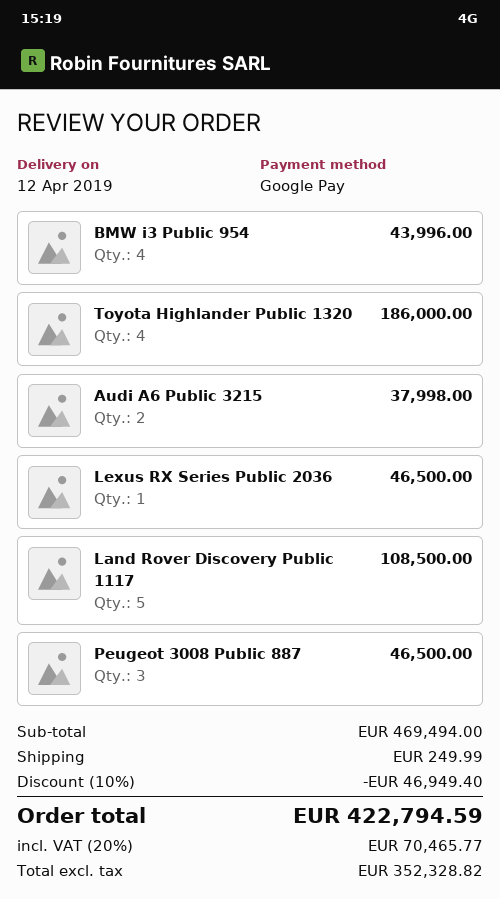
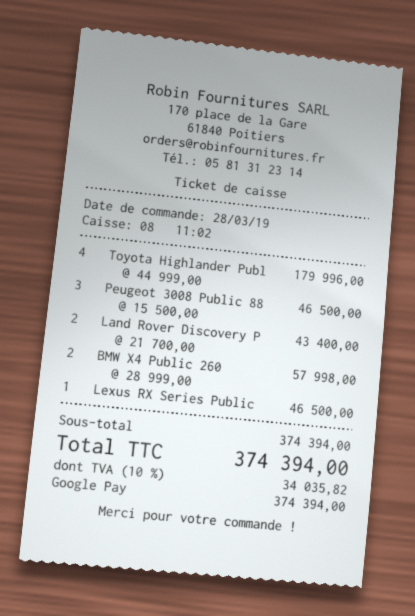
BMW i3 Public 954: 4 for 43996.00 -> none
Toyota Highlander Public 1320: 4 for 186000.00 -> 4 for 179996.00
Audi A6 Public 3215: 2 for 37998.00 -> none
Land Rover Discovery Public 1117: 5 for 108500.00 -> 2 for 43400.00
BMW X4 Public 260: none -> 2 for 57998.00
subtotal: 469494.00 -> 374394.00
discount: 10% = 46949.40 -> none
shipping: 249.99 -> none
tax: 20% = 70465.77 -> 10% = 34035.82
total: 422794.59 -> 374394.00

